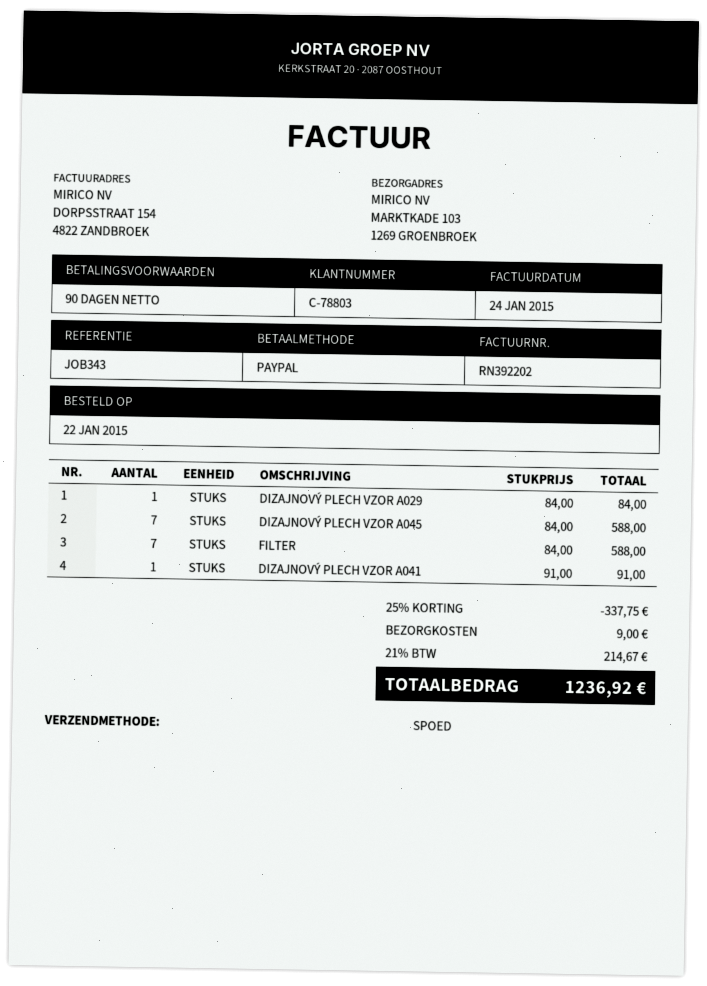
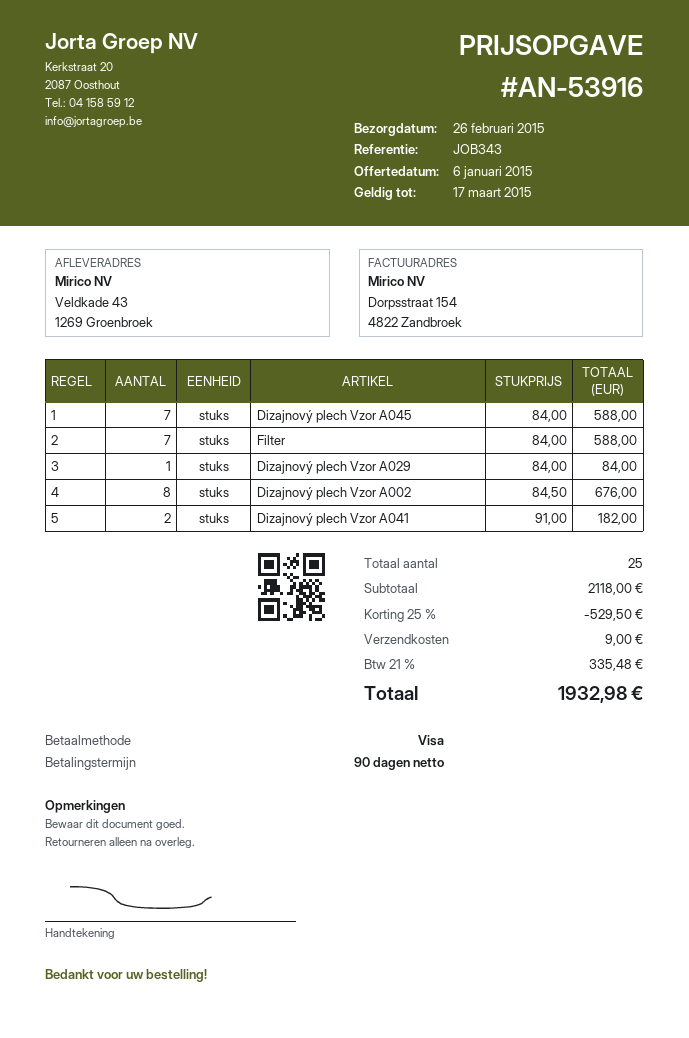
payment method: PayPal -> Visa
ship to: MARKTKADE 103, 1269 GROENBROEK -> Veldkade 43, 1269 Groenbroek
DIZAJNOVÝ PLECH VZOR A041: 1 x 91.00 = 91.00 -> 2 x 91.00 = 182.00
Dizajnový plech Vzor A002: none -> 8 x 84.50 = 676.00
discount: 25% = 337.75 -> 25% = 529.50
tax: 21% = 214.67 -> 21% = 335.48
total: 1236.92 -> 1932.98

